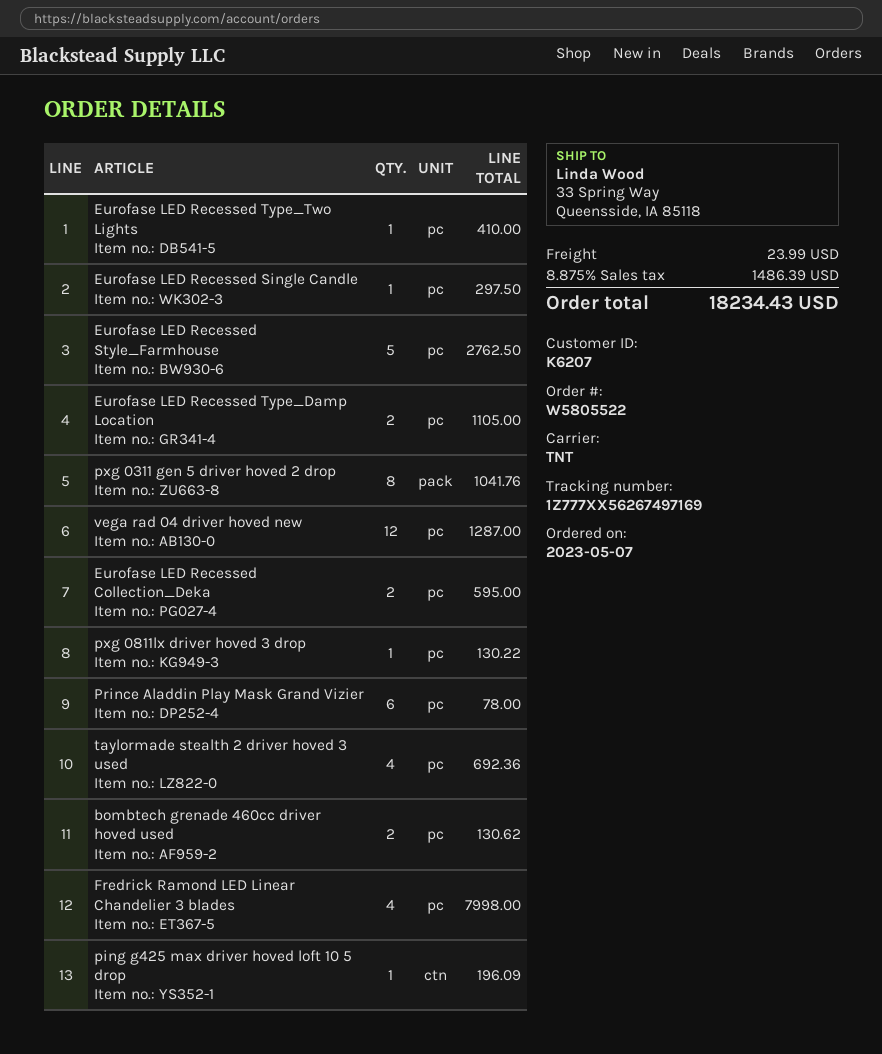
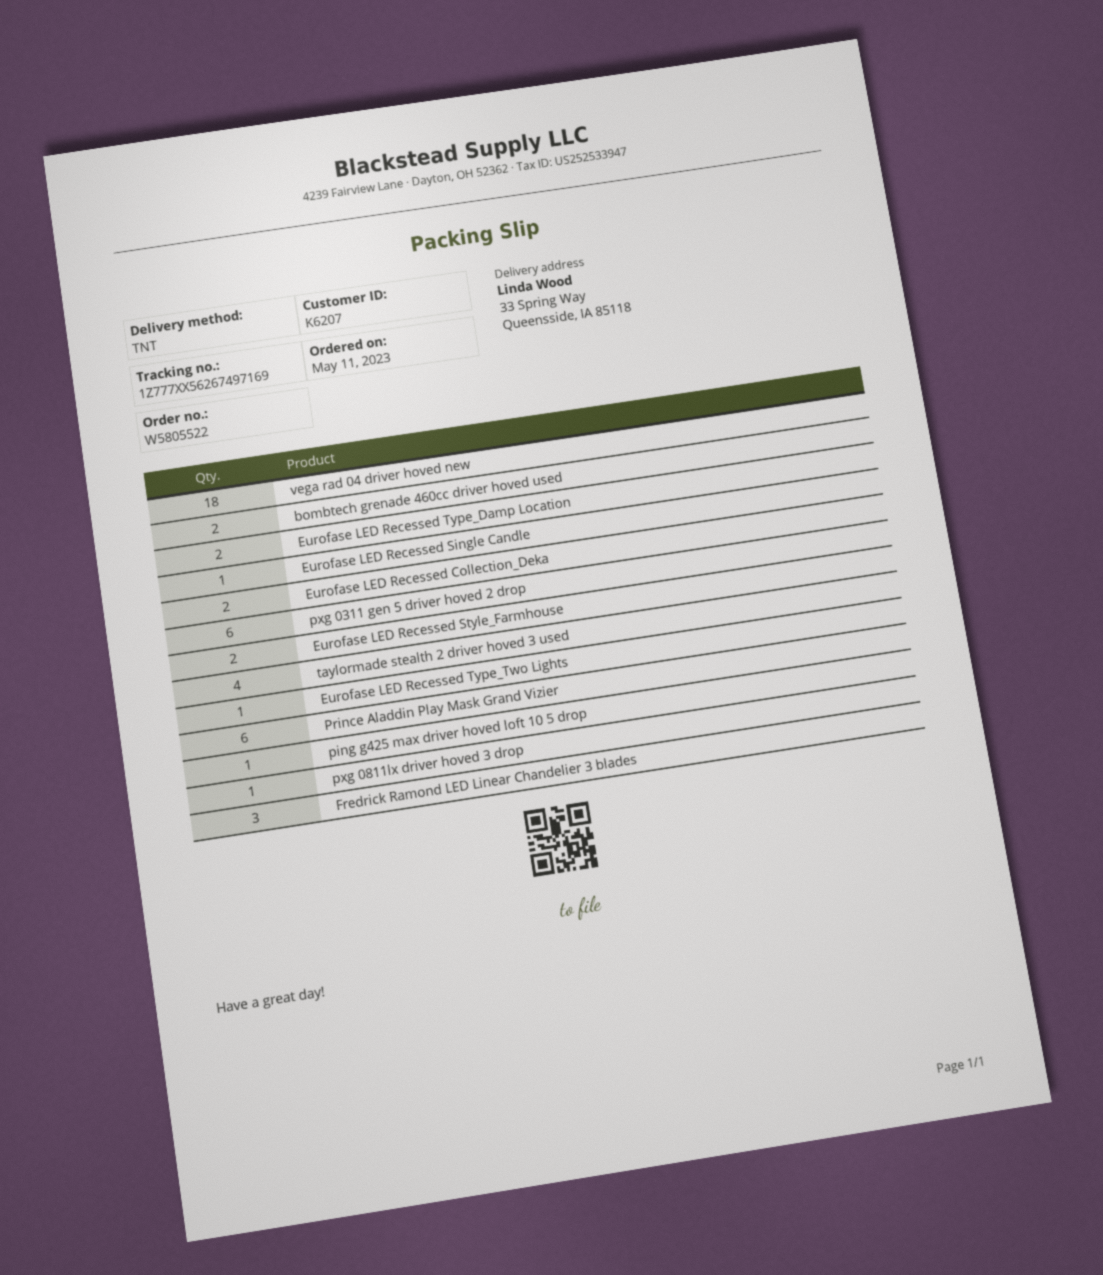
order date: 2023-05-07 -> 2023-05-11
Eurofase LED Recessed Style_Farmhouse: 5 -> 2
pxg 0311 gen 5 driver hoved 2 drop: 8 -> 6
vega rad 04 driver hoved new: 12 -> 18
Fredrick Ramond LED Linear Chandelier 3 blades: 4 -> 3

